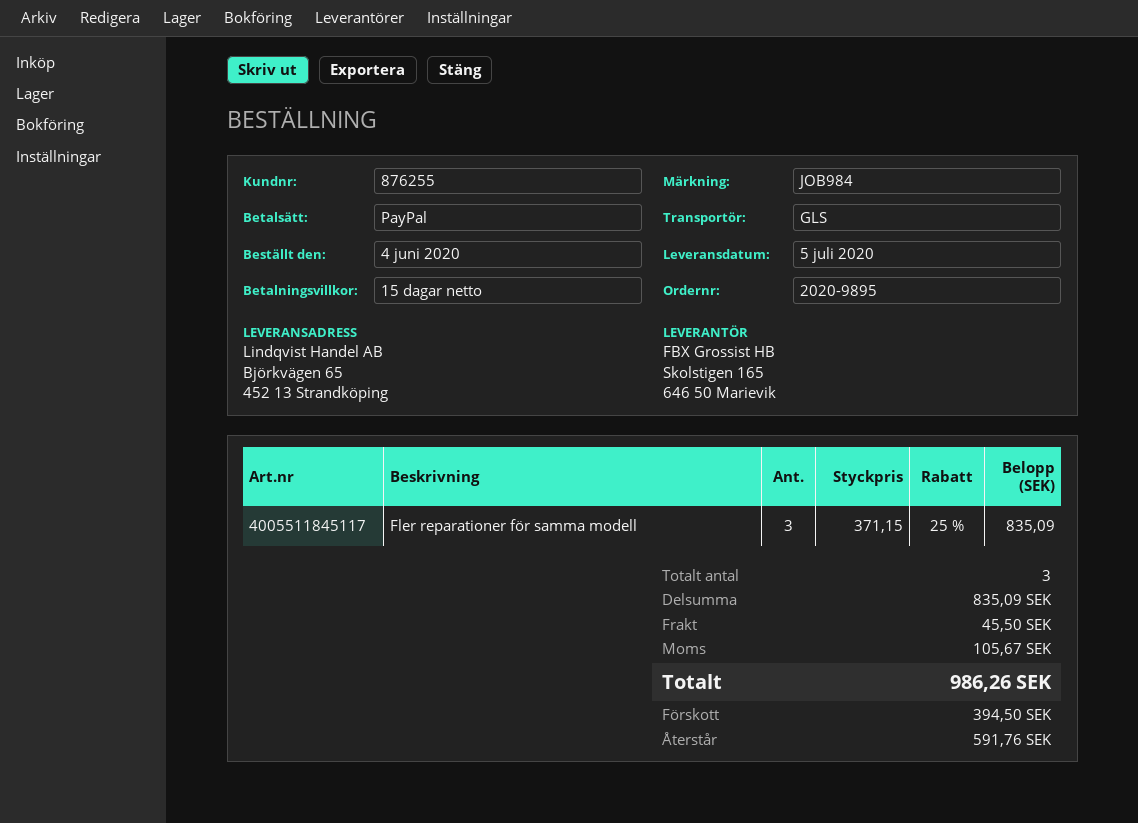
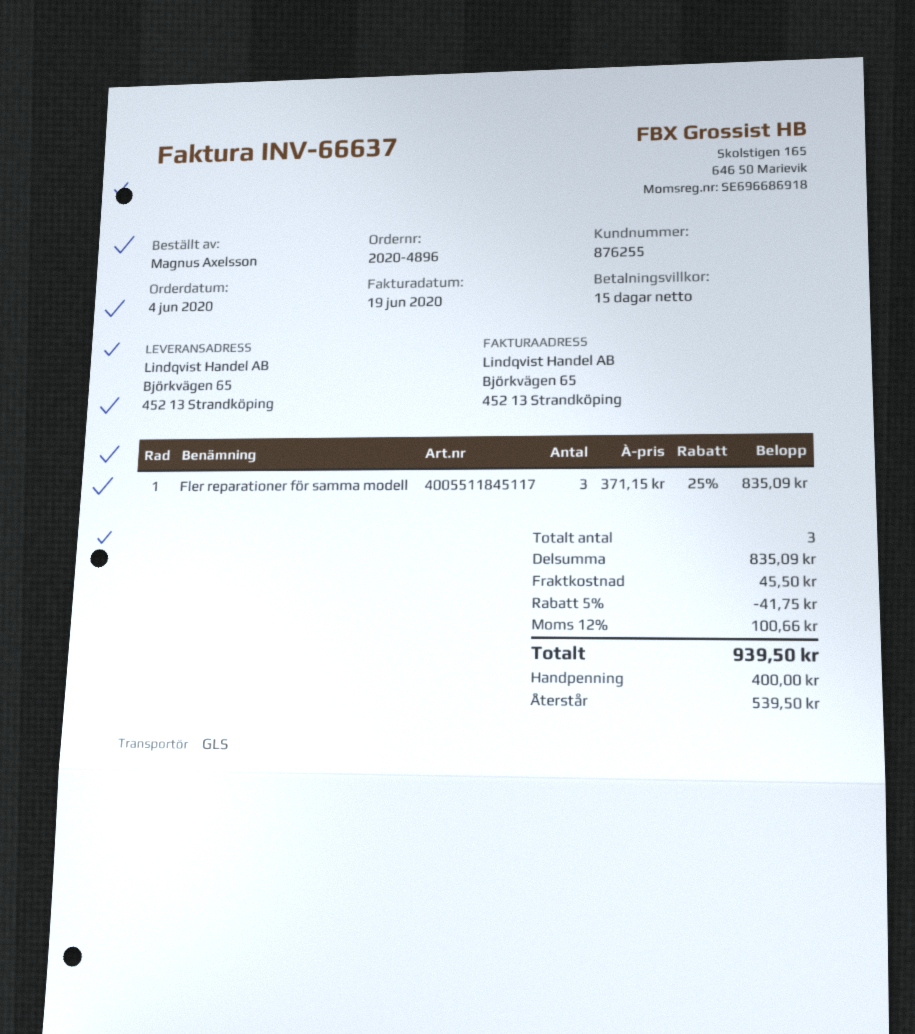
order number: 2020-9895 -> 2020-4896
discount: none -> 5% = 41.75
tax: 105.67 -> 100.66
total: 986.26 -> 939.50
deposit: 394.50 -> 400.00
balance: 591.76 -> 539.50

